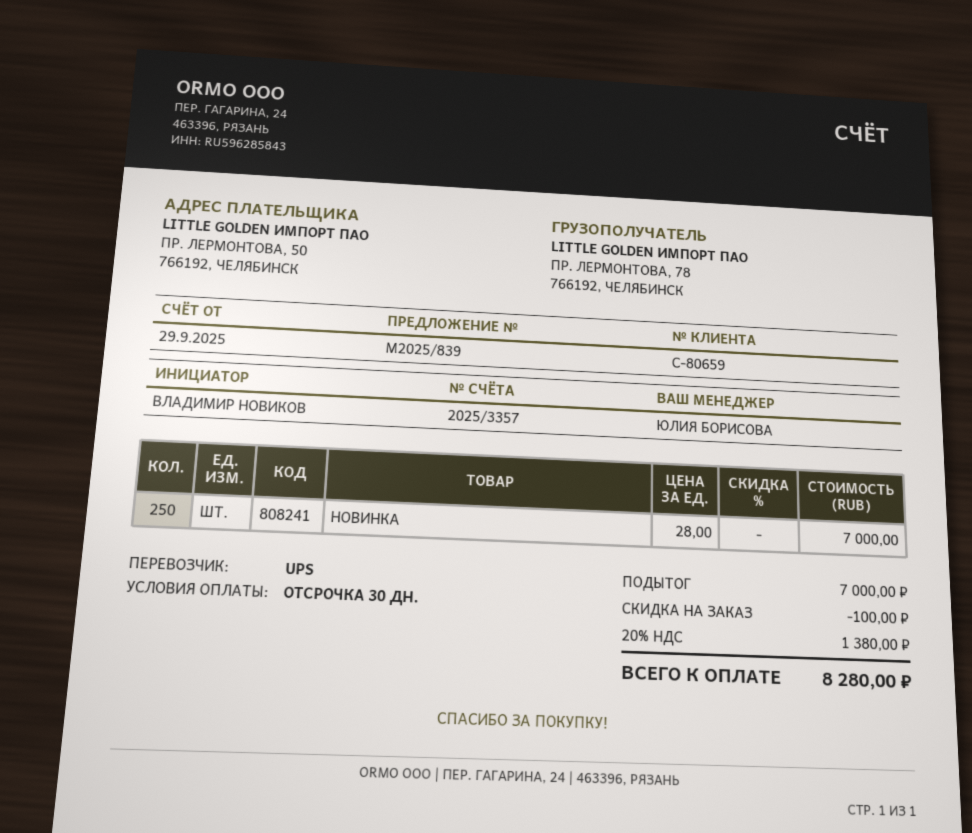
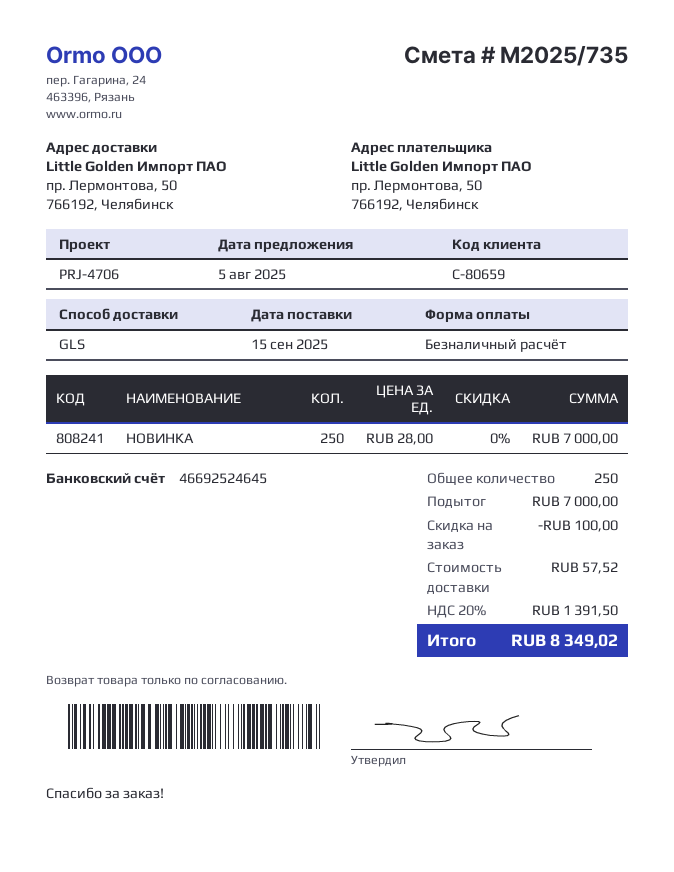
quote number: M2025/839 -> M2025/735
shipping method: UPS -> GLS
ship to: ПР. ЛЕРМОНТОВА, 78, 766192, ЧЕЛЯБИНСК -> пр. Лермонтова, 50, 766192, Челябинск
shipping: none -> 57.52
tax: 20% = 1380.00 -> 20% = 1391.50
total: 8280.00 -> 8349.02

